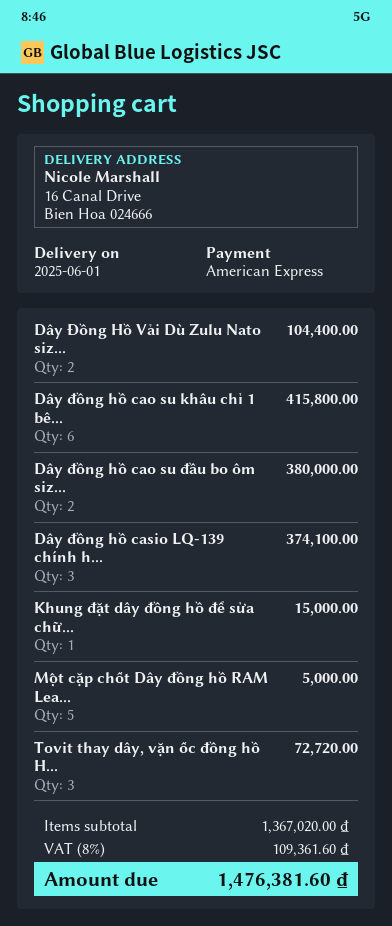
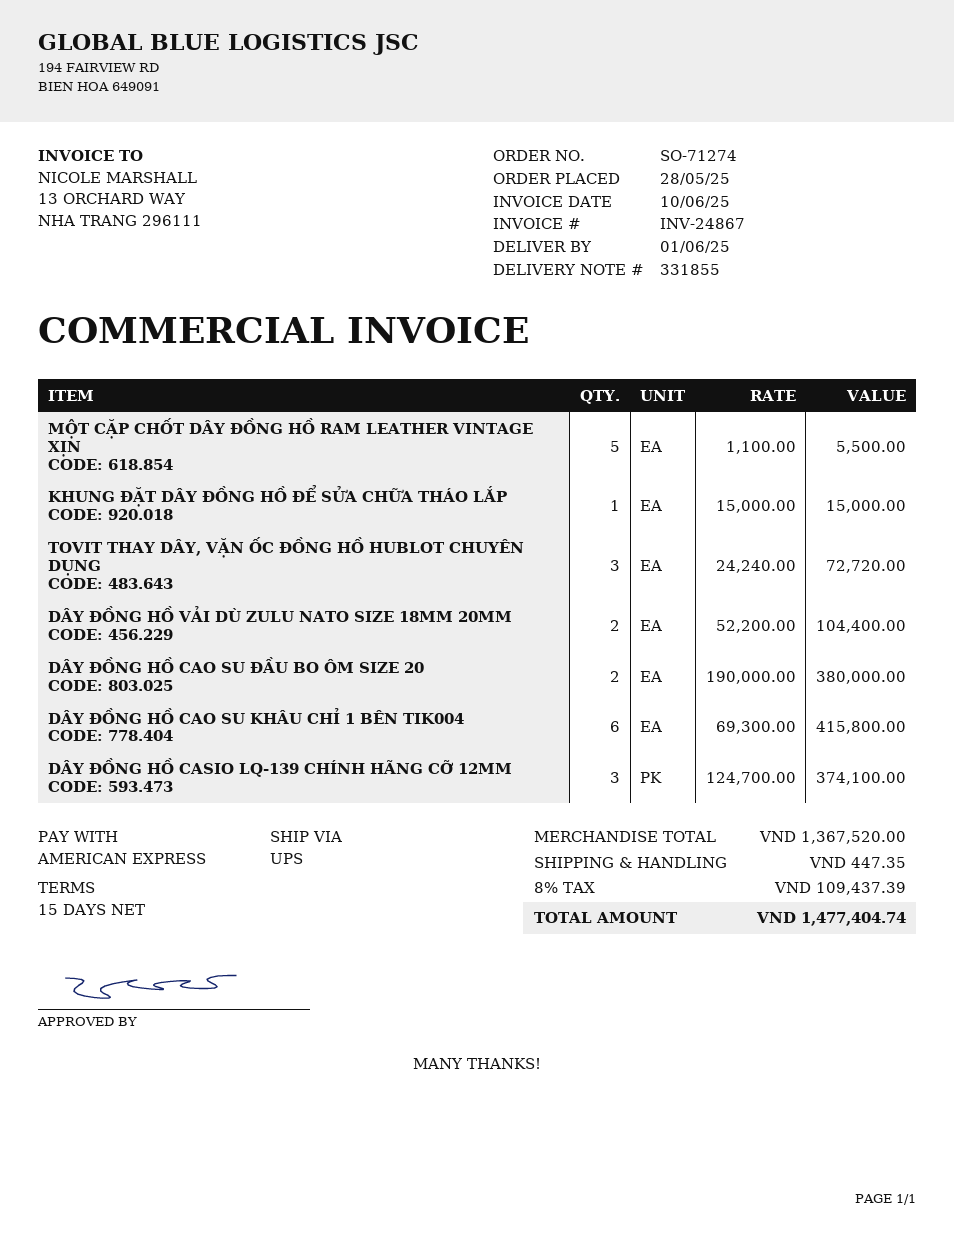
Một cặp chốt Dây đồng hồ RAM Lea...: 5 for 5000.00 -> 5 for 5500.00
subtotal: 1367020.00 -> 1367520.00
shipping: none -> 447.35
tax: 8% = 109361.60 -> 8% = 109437.39
total: 1476381.60 -> 1477404.74

